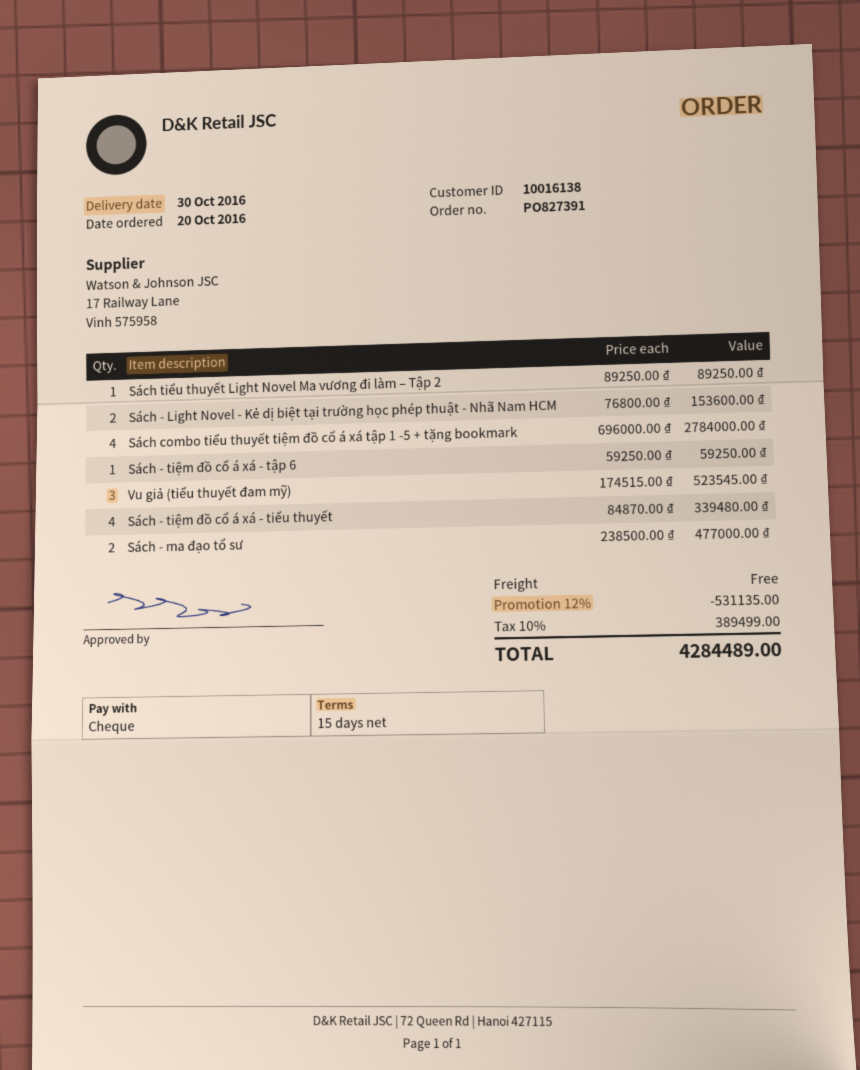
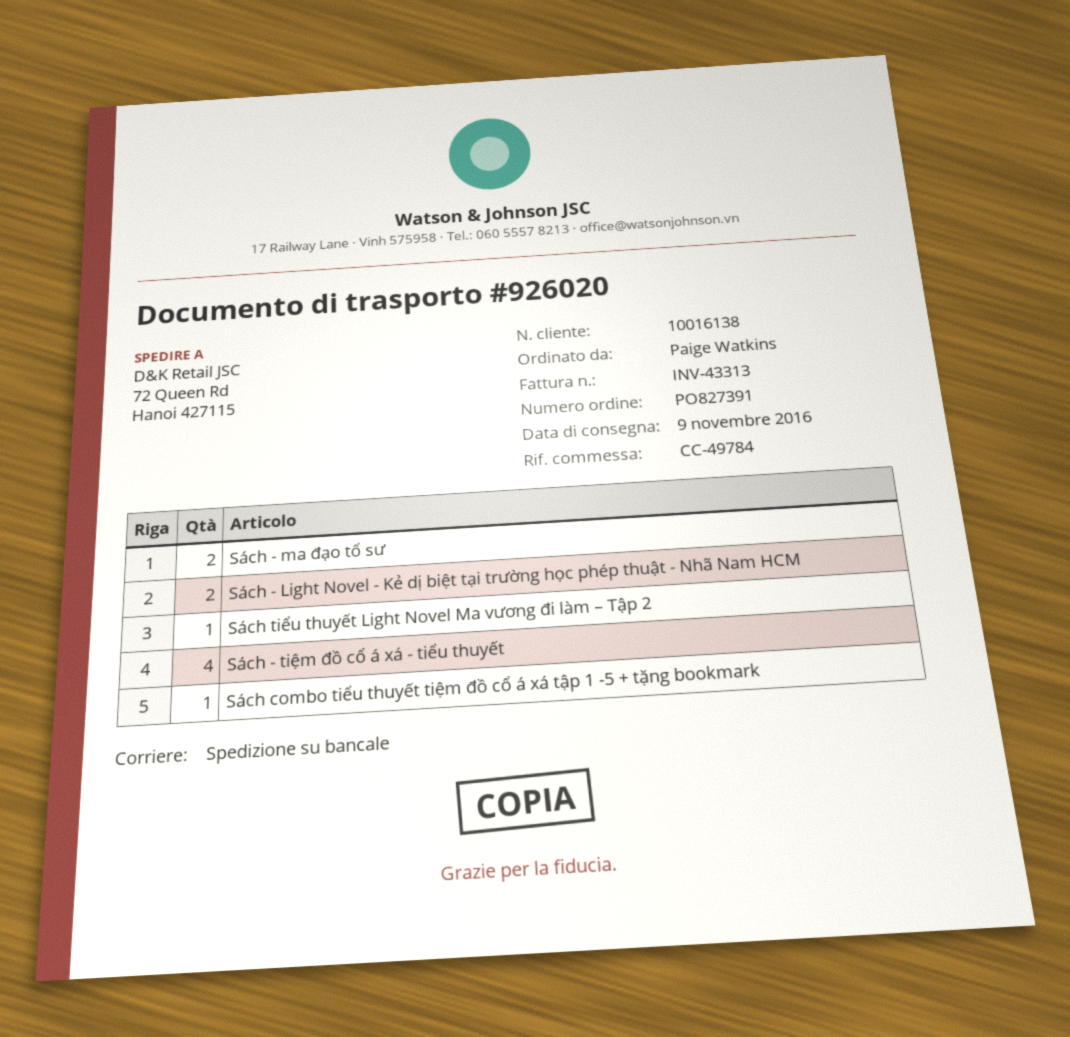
delivery date: 2016-10-30 -> 2016-11-09
Sách combo tiểu thuyết tiệm đồ cổ á xá tập 1 -5 + tặng bookmark: 4 -> 1
Sách - tiệm đồ cổ á xá - tập 6: 1 -> none
Vu giả (tiểu thuyết đam mỹ): 3 -> none

